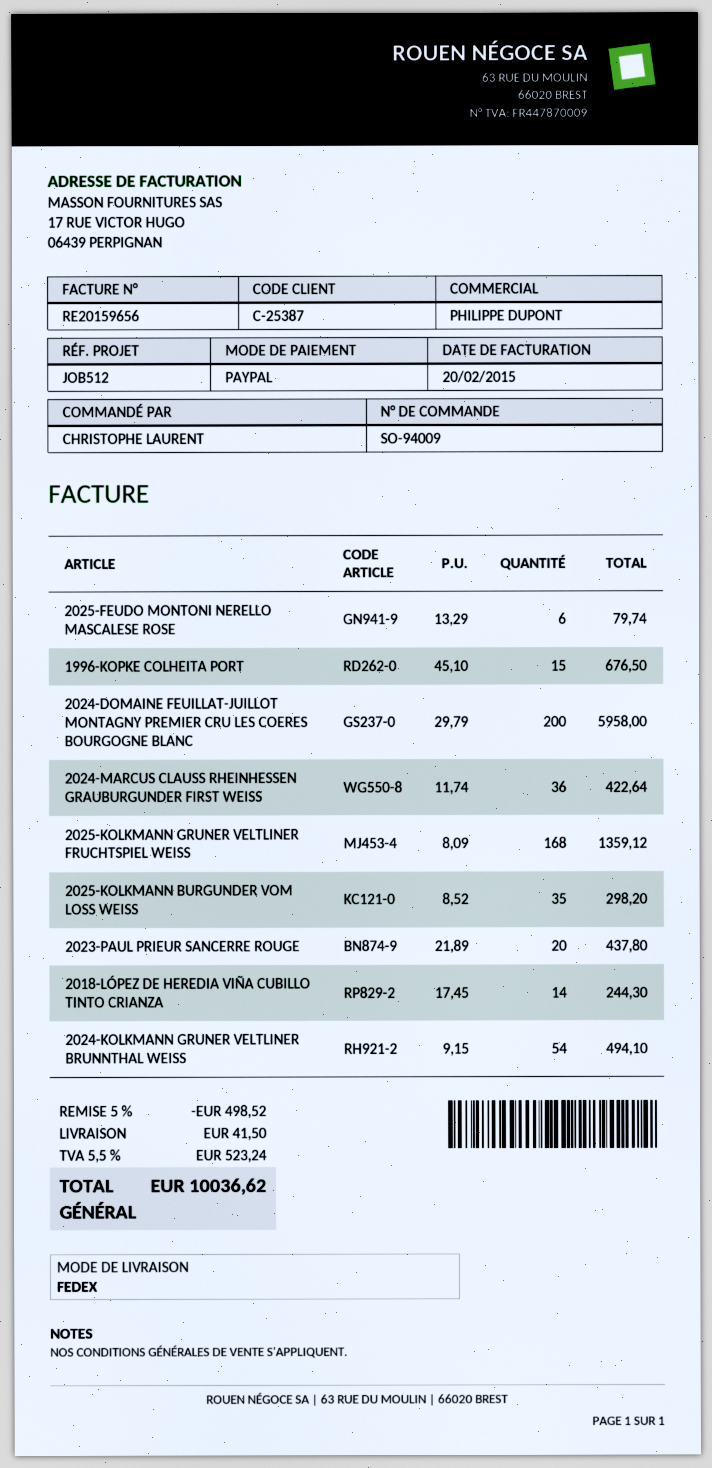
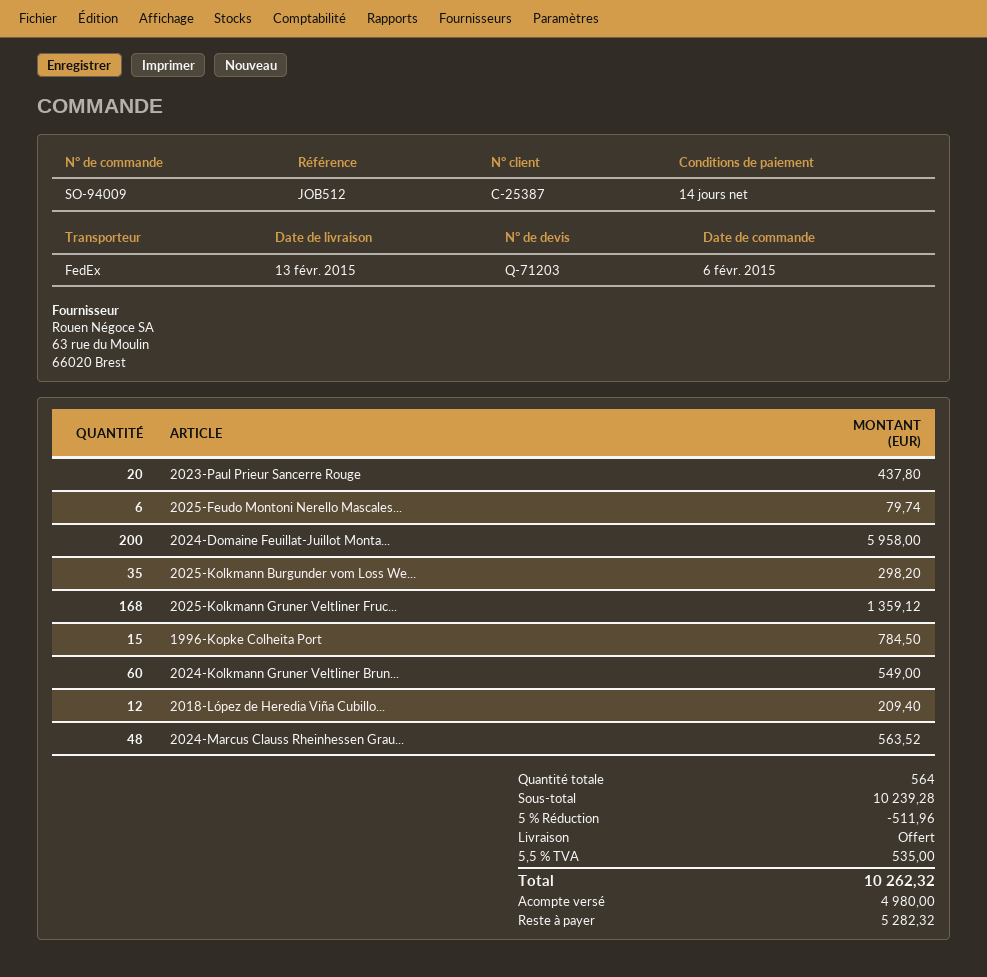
1996-KOPKE COLHEITA PORT: 15 for 676.50 -> 15 for 784.50
2024-MARCUS CLAUSS RHEINHESSEN GRAUBURGUNDER FIRST WEISS: 36 for 422.64 -> 48 for 563.52
2018-LÓPEZ DE HEREDIA VIÑA CUBILLO TINTO CRIANZA: 14 for 244.30 -> 12 for 209.40
2024-KOLKMANN GRUNER VELTLINER BRUNNTHAL WEISS: 54 for 494.10 -> 60 for 549.00
discount: 5% = 498.52 -> 5% = 511.96
shipping: 41.50 -> 0.00
tax: 5.5% = 523.24 -> 5.5% = 535.00
total: 10036.62 -> 10262.32

